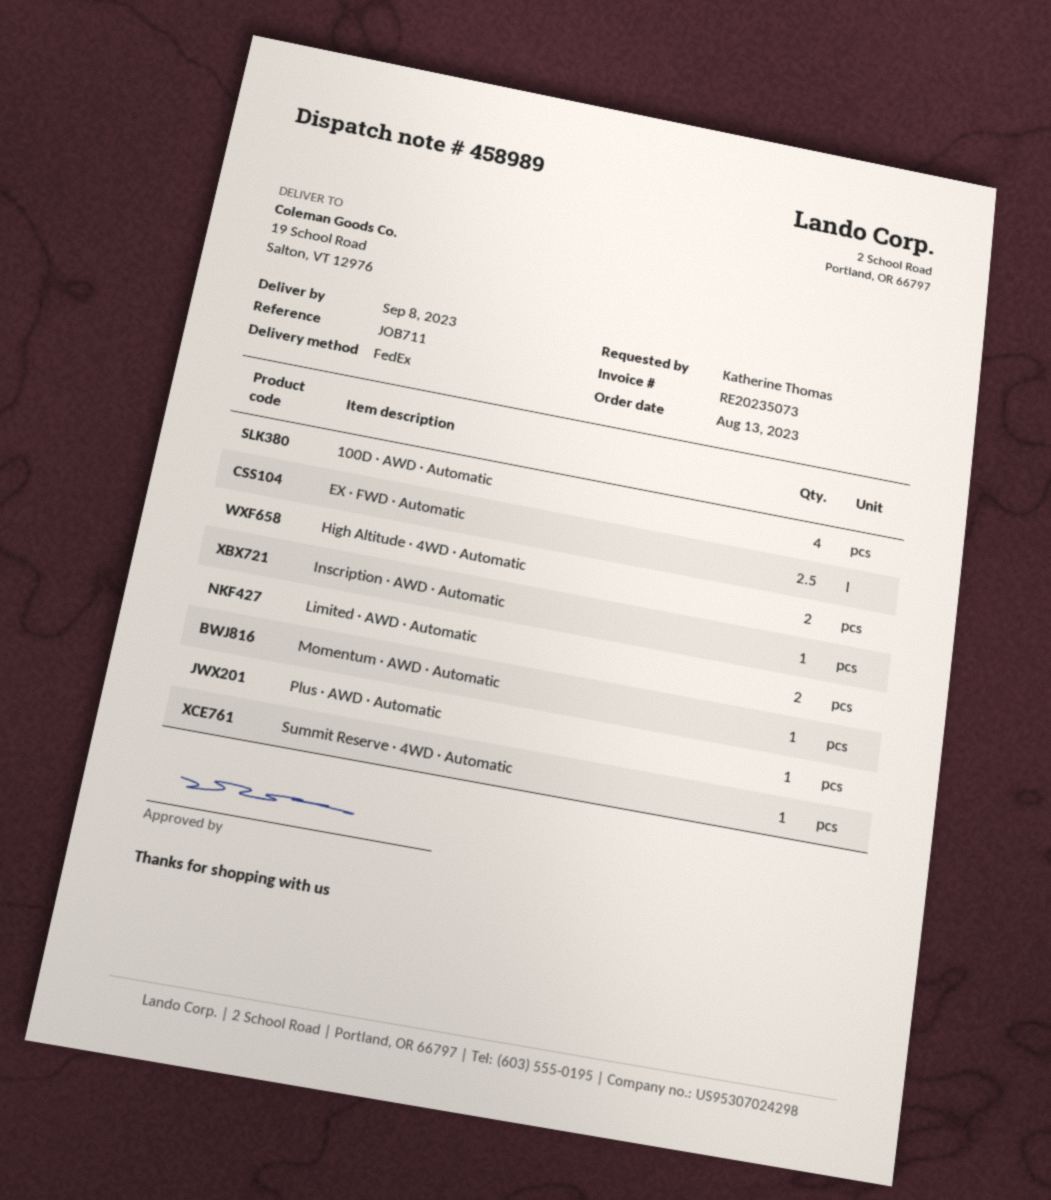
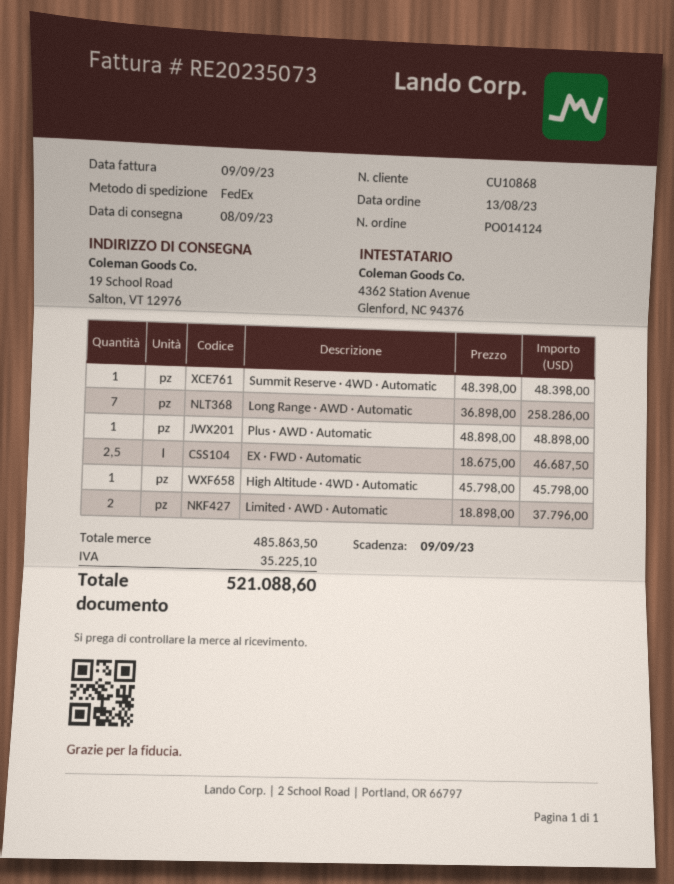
100D · AWD · Automatic: 4 -> none
High Altitude · 4WD · Automatic: 2 -> 1
Inscription · AWD · Automatic: 1 -> none
Momentum · AWD · Automatic: 1 -> none
Long Range · AWD · Automatic: none -> 7

